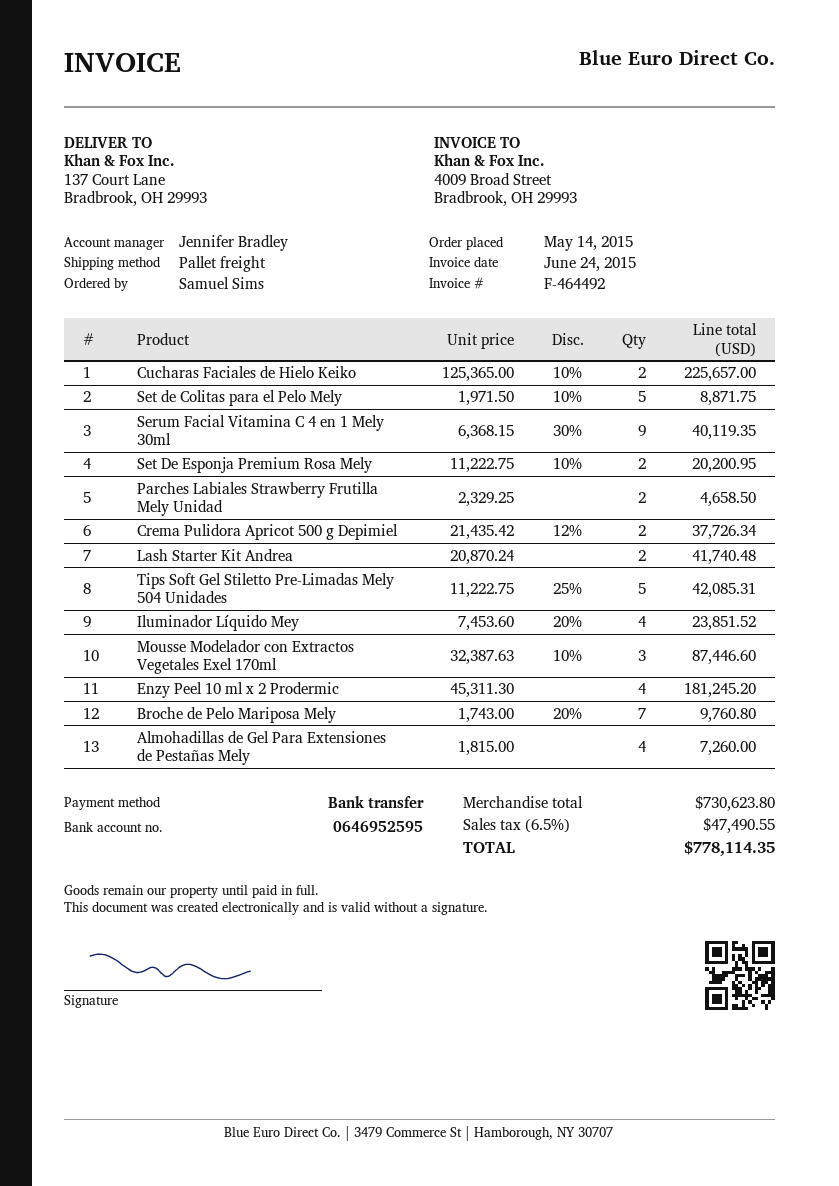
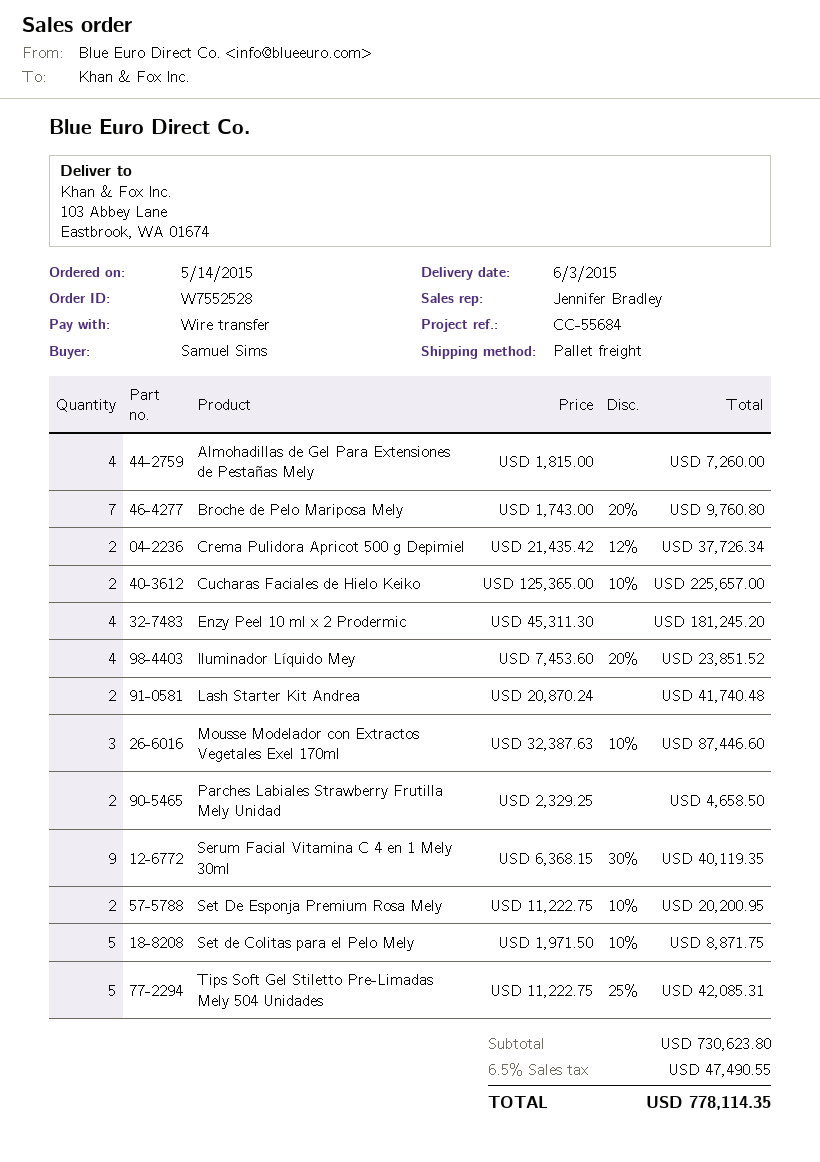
ship to: 137 Court Lane, Bradbrook, OH 29993 -> 103 Abbey Lane, Eastbrook, WA 01674

